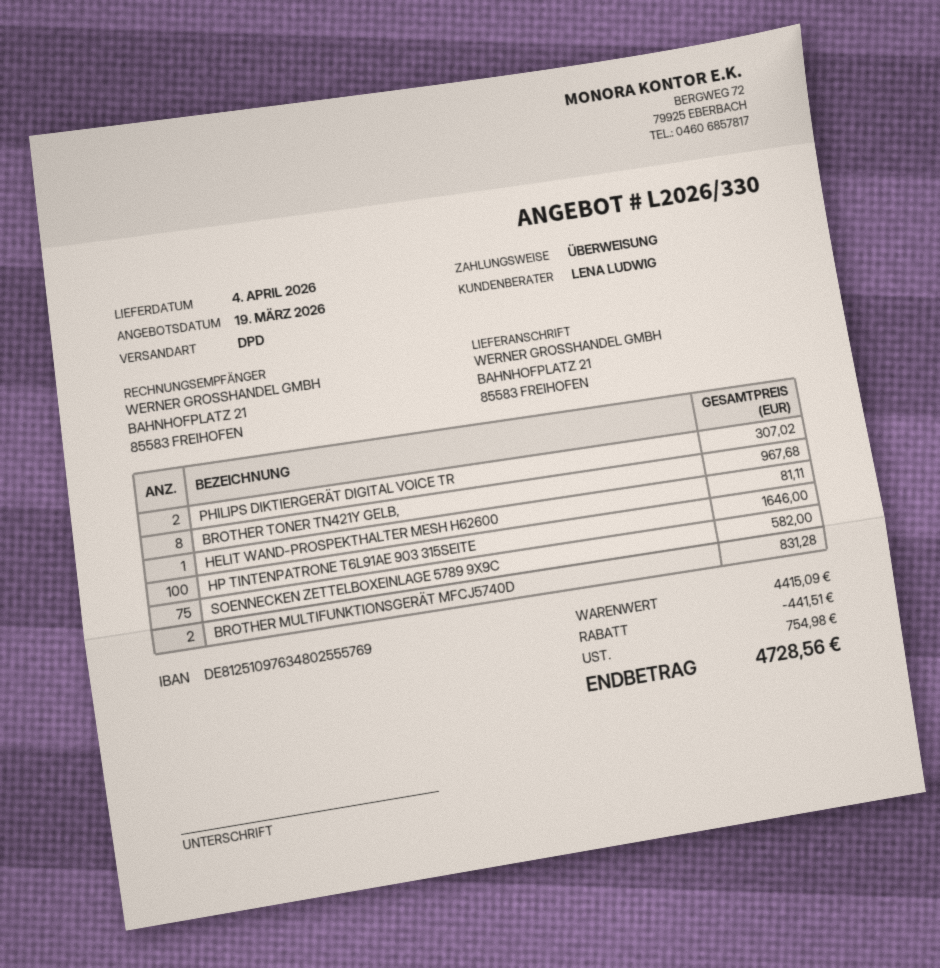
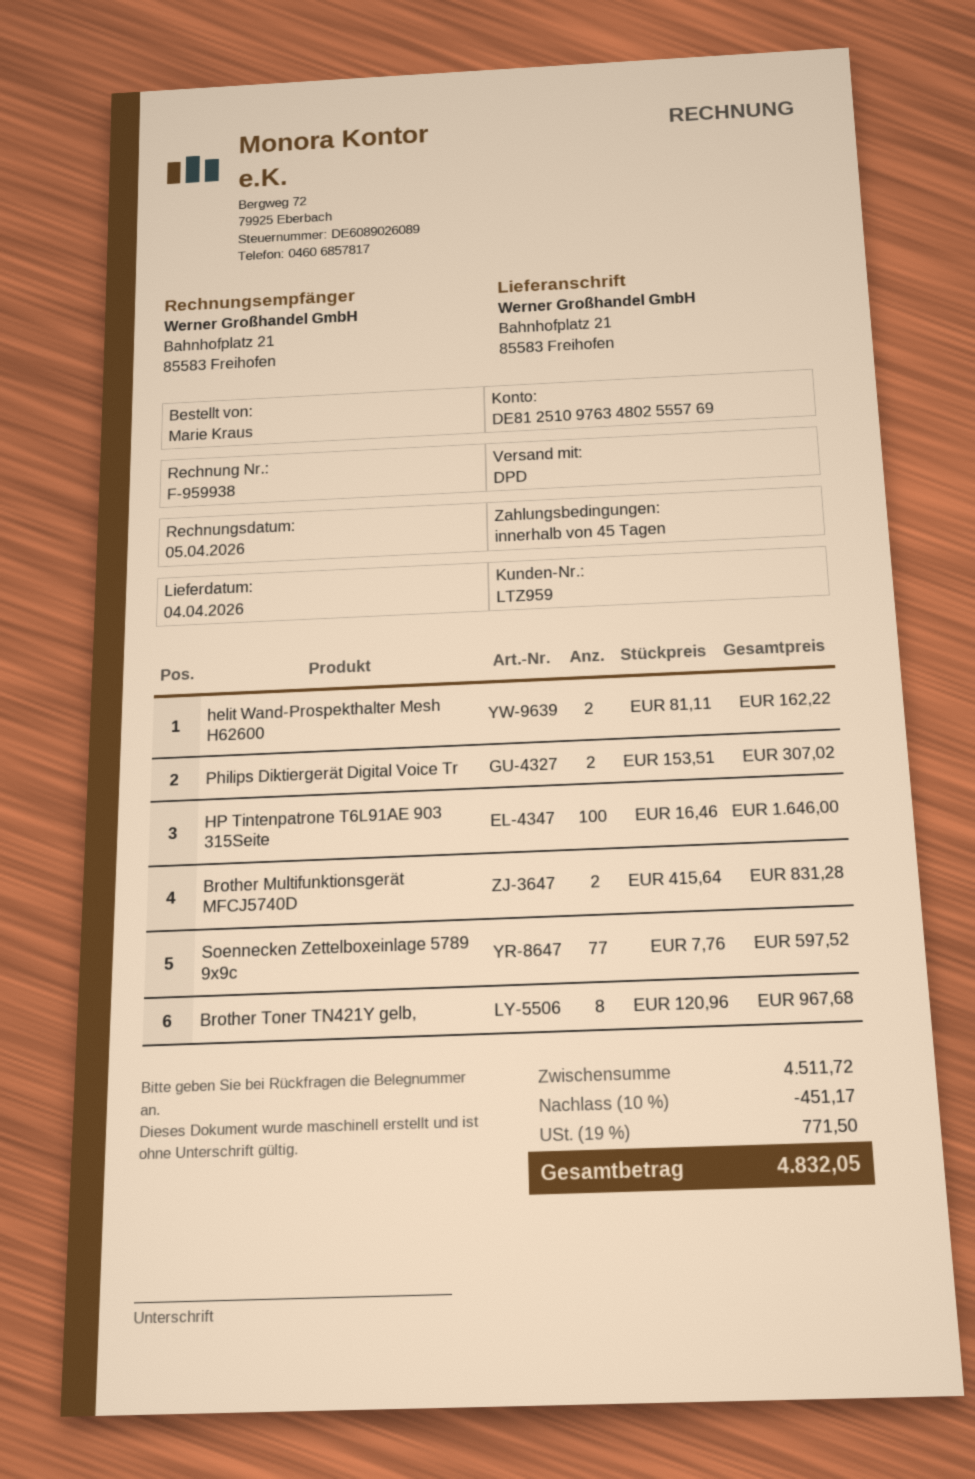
HELIT WAND-PROSPEKTHALTER MESH H62600: 1 for 81.11 -> 2 for 162.22
SOENNECKEN ZETTELBOXEINLAGE 5789 9X9C: 75 for 582.00 -> 77 for 597.52
subtotal: 4415.09 -> 4511.72
discount: 441.51 -> 451.17
tax: 754.98 -> 771.50
total: 4728.56 -> 4832.05

